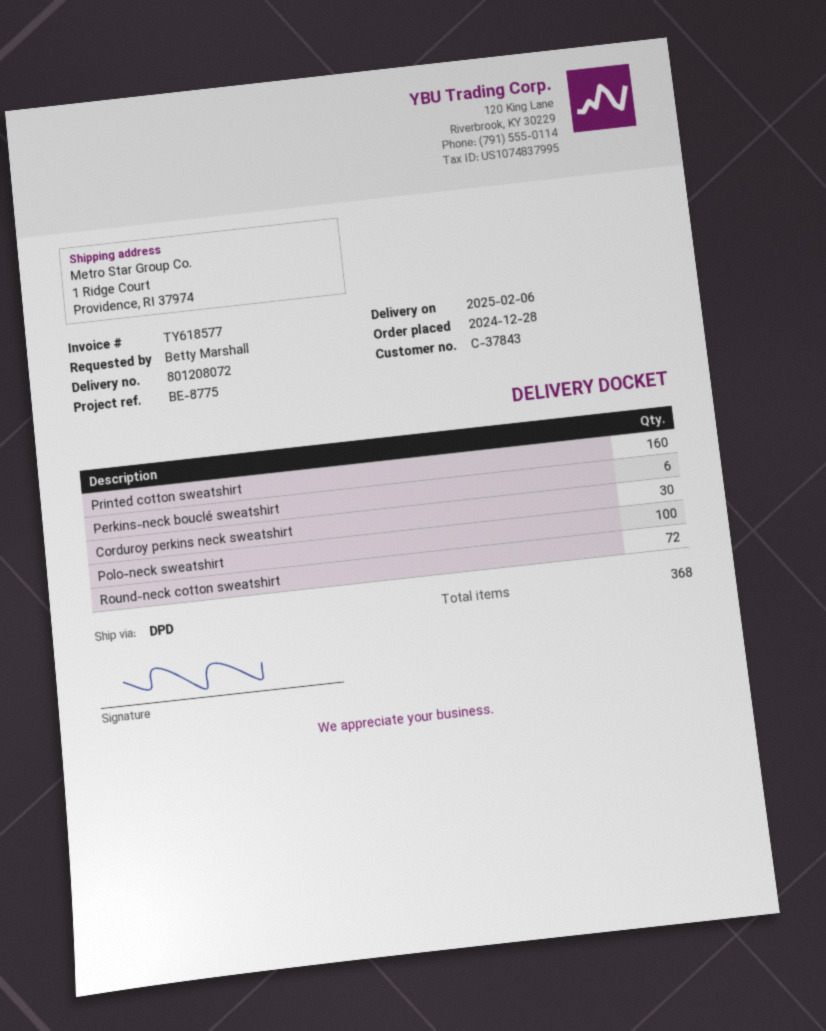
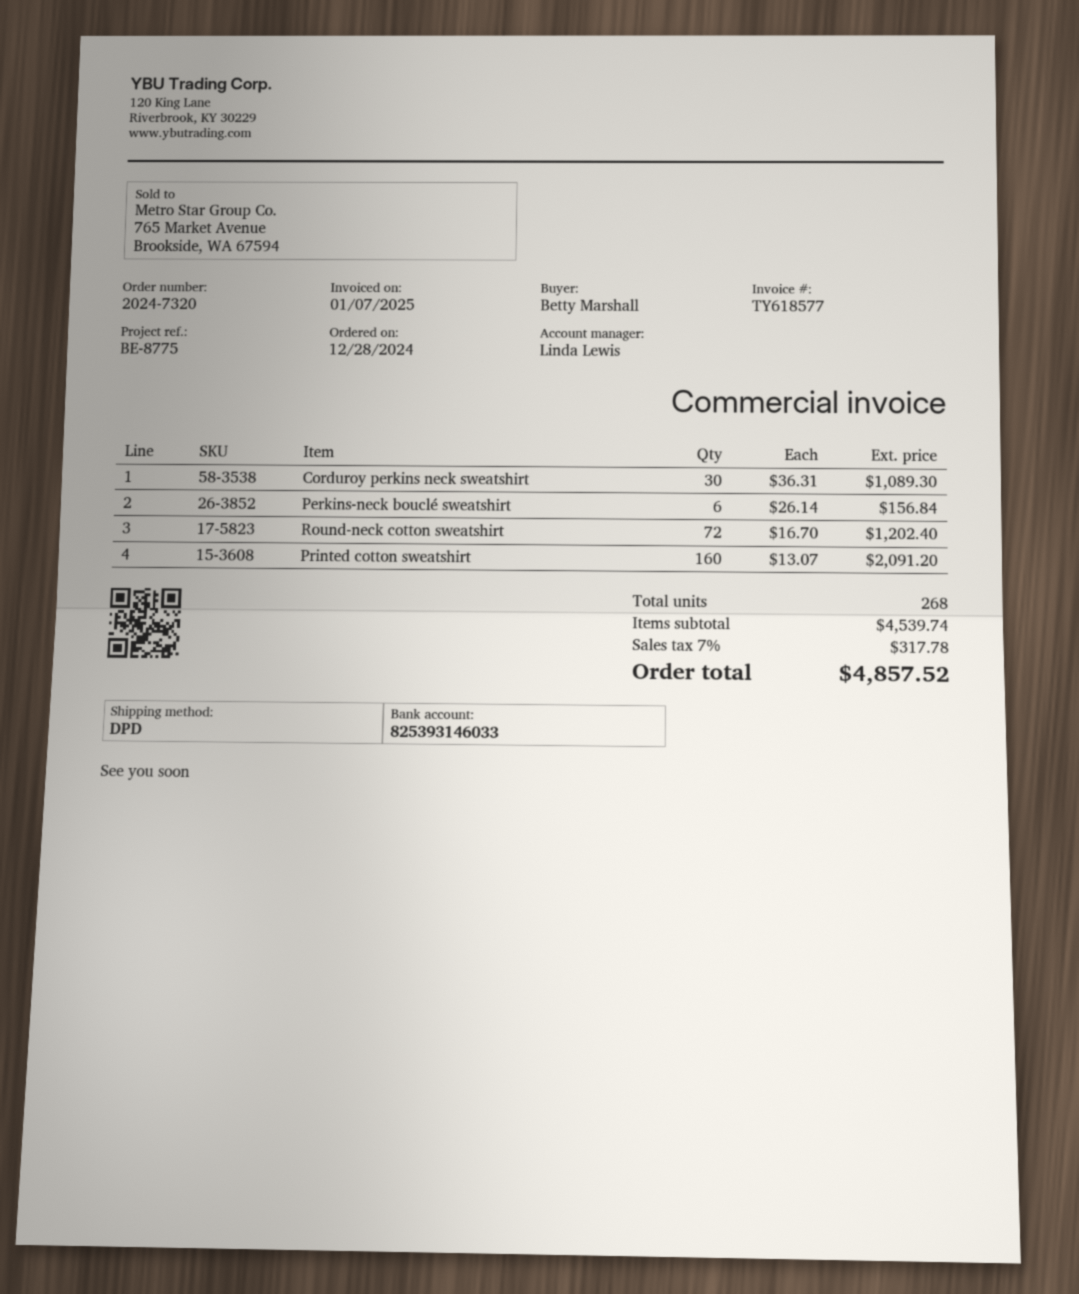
Polo-neck sweatshirt: 100 -> none
total quantity: 368 -> 268

